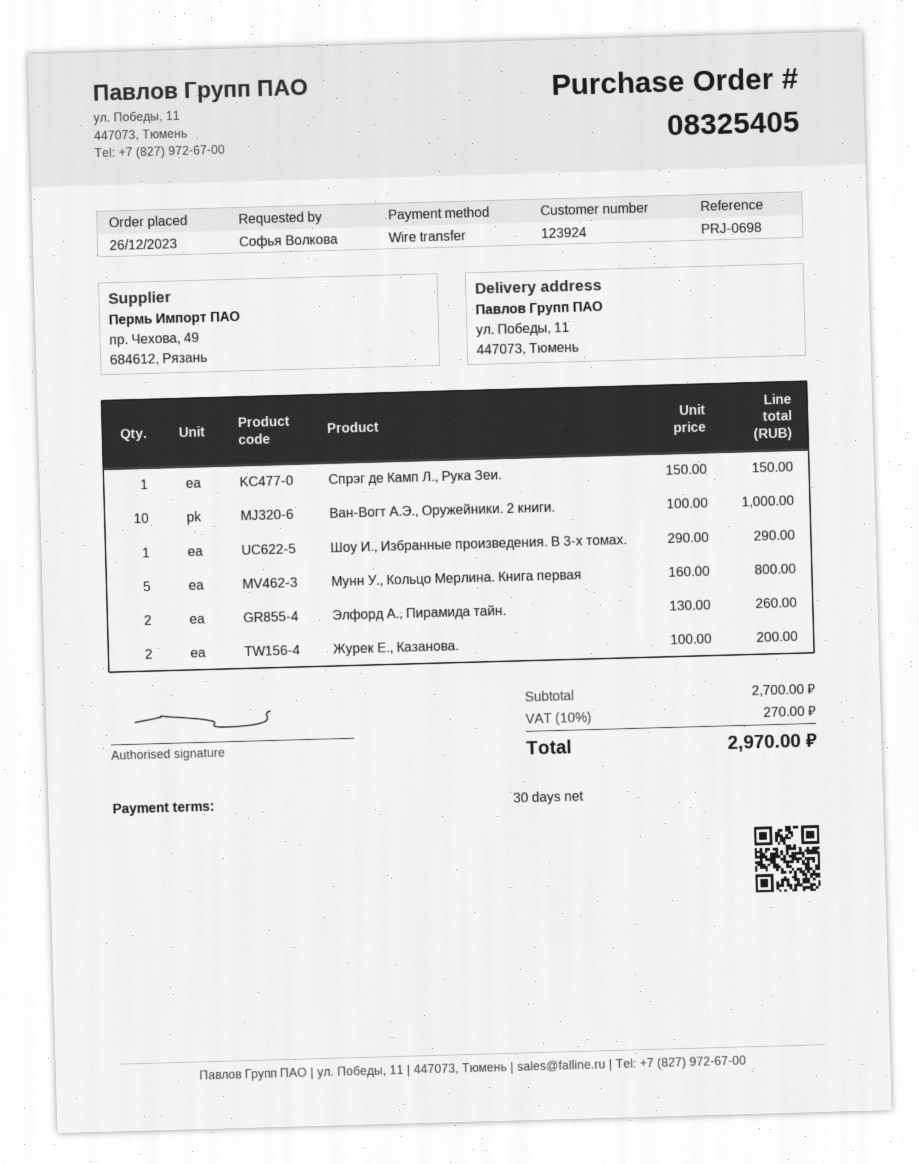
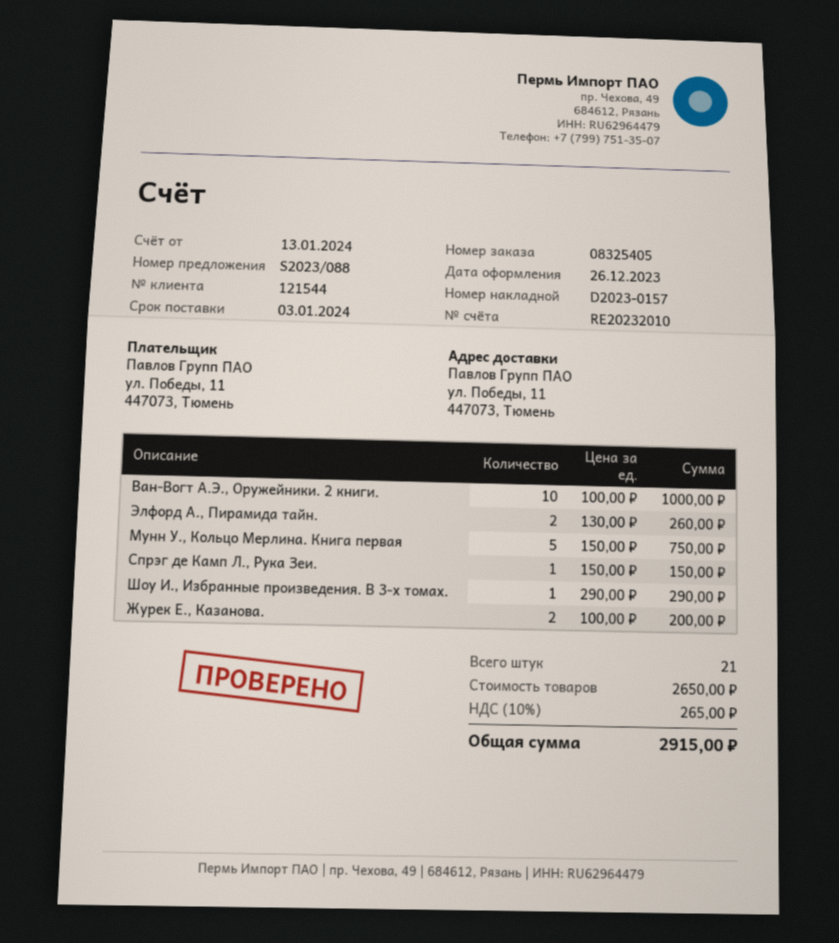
customer number: 123924 -> 121544
Мунн У., Кольцо Мерлина. Книга первая: 5 x 160.00 = 800.00 -> 5 x 150.00 = 750.00
subtotal: 2700.00 -> 2650.00
tax: 10% = 270.00 -> 10% = 265.00
total: 2970.00 -> 2915.00

